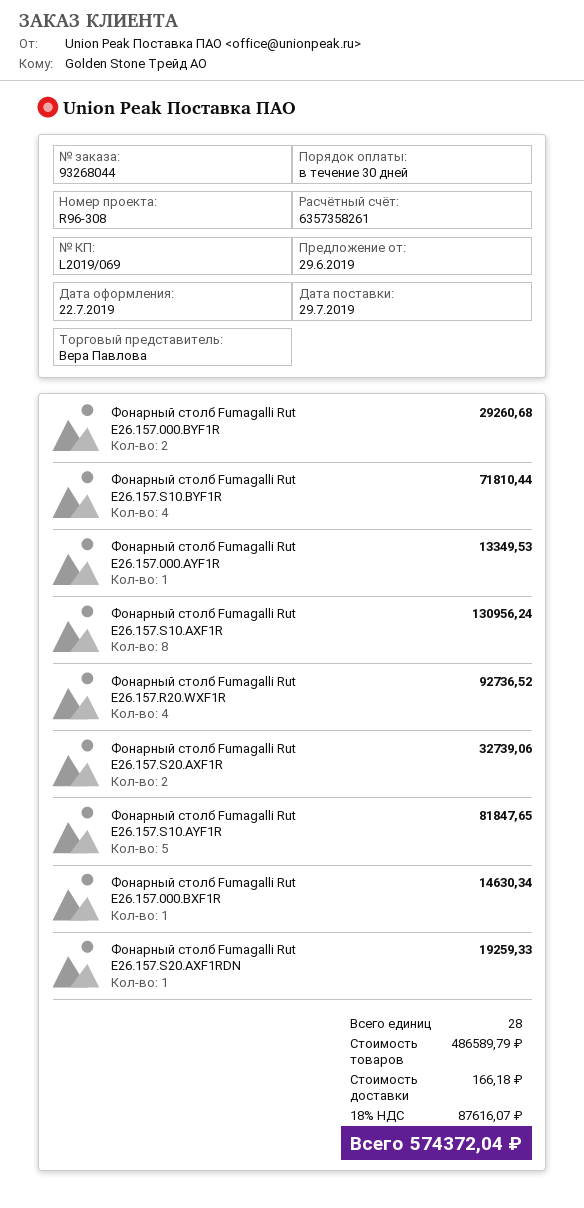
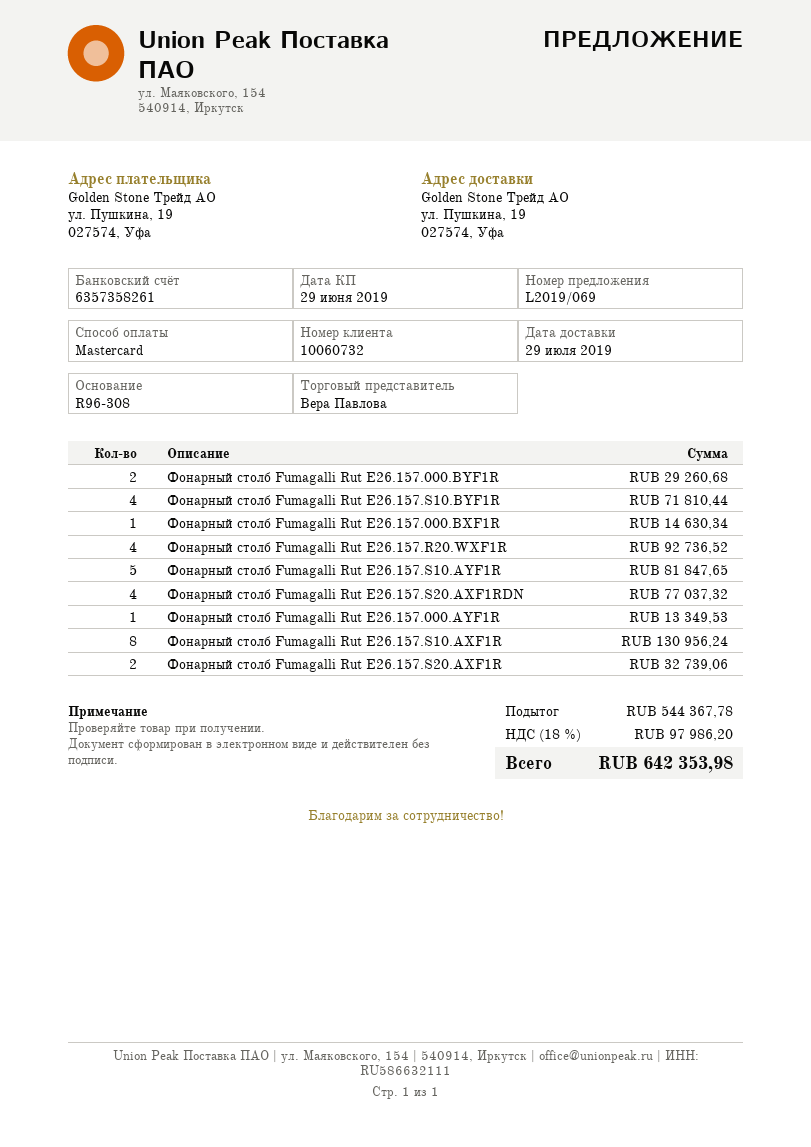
Фонарный столб Fumagalli Rut E26.157.S20.AXF1RDN: 1 for 19259.33 -> 4 for 77037.32
subtotal: 486589.79 -> 544367.78
shipping: 166.18 -> none
tax: 18% = 87616.07 -> 18% = 97986.20
total: 574372.04 -> 642353.98

